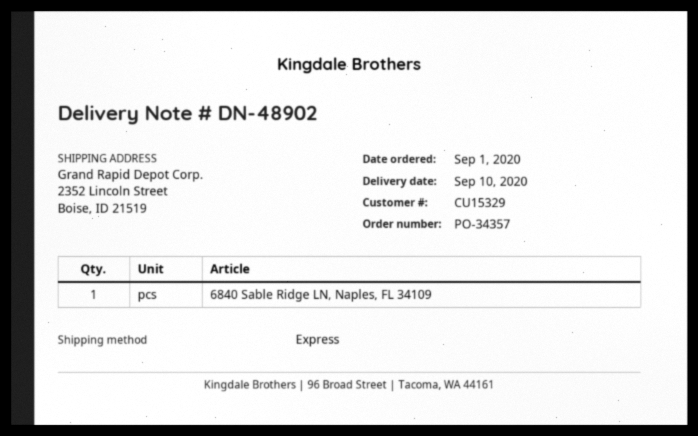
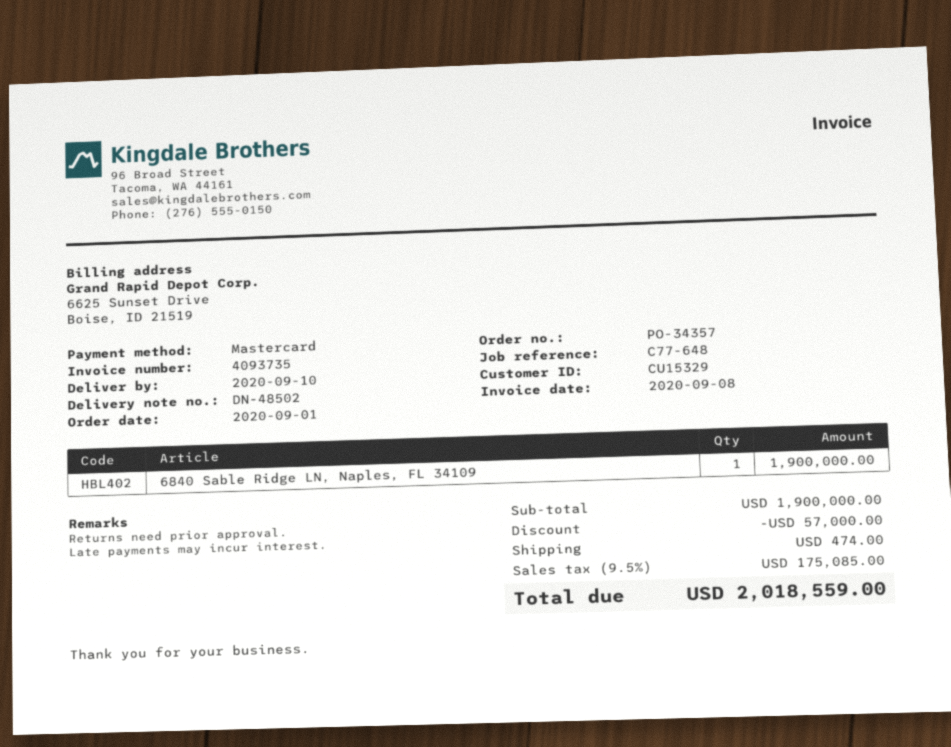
delivery note number: DN-48902 -> DN-48502

